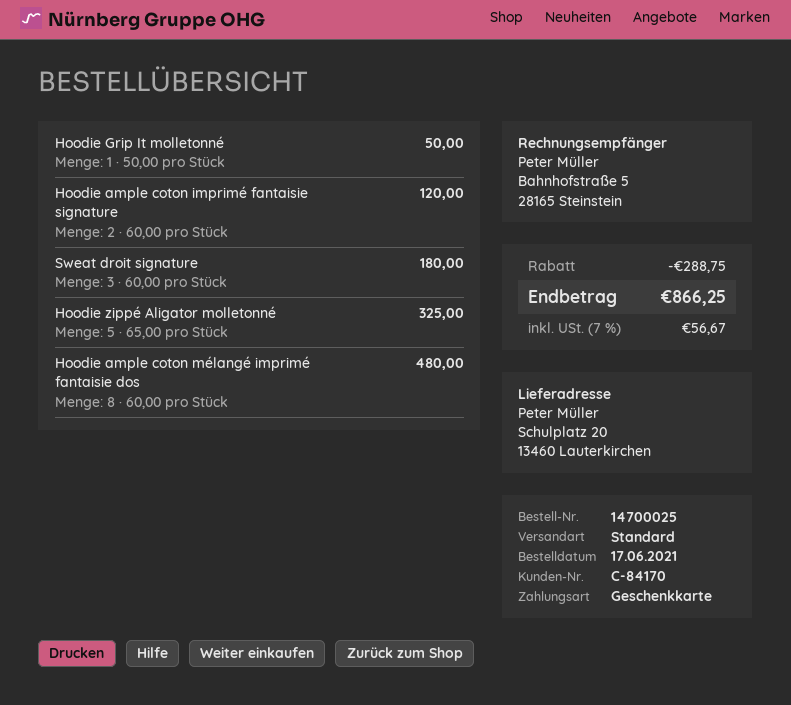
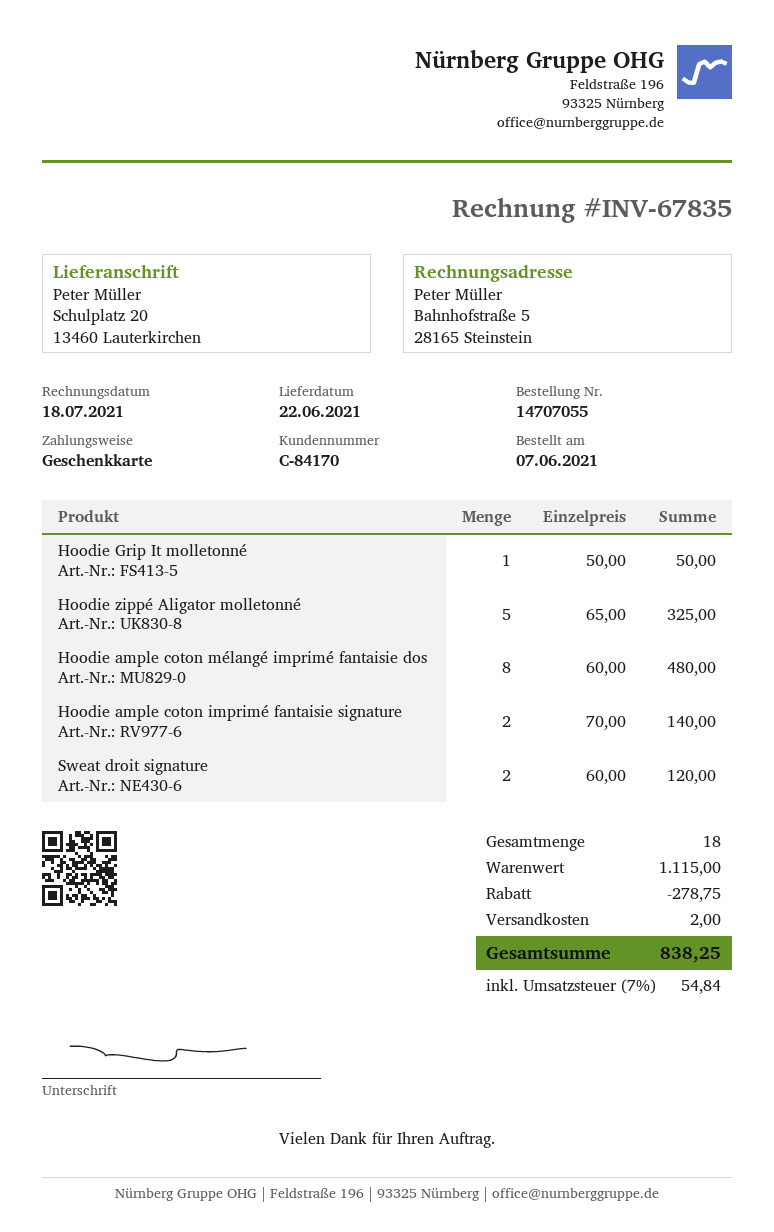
order number: 14700025 -> 14707055
order date: 2021-06-17 -> 2021-06-07
Hoodie ample coton imprimé fantaisie signature: 2 x 60.00 = 120.00 -> 2 x 70.00 = 140.00
Sweat droit signature: 3 x 60.00 = 180.00 -> 2 x 60.00 = 120.00
discount: 288.75 -> 278.75
shipping: none -> 2.00
tax: 7% = 56.67 -> 7% = 54.84
total: 866.25 -> 838.25

